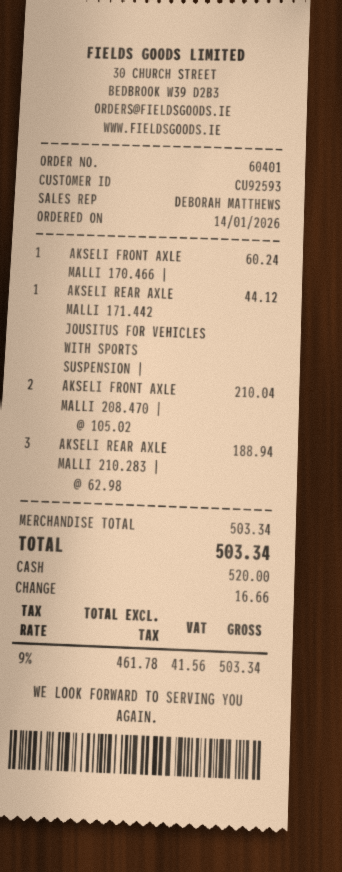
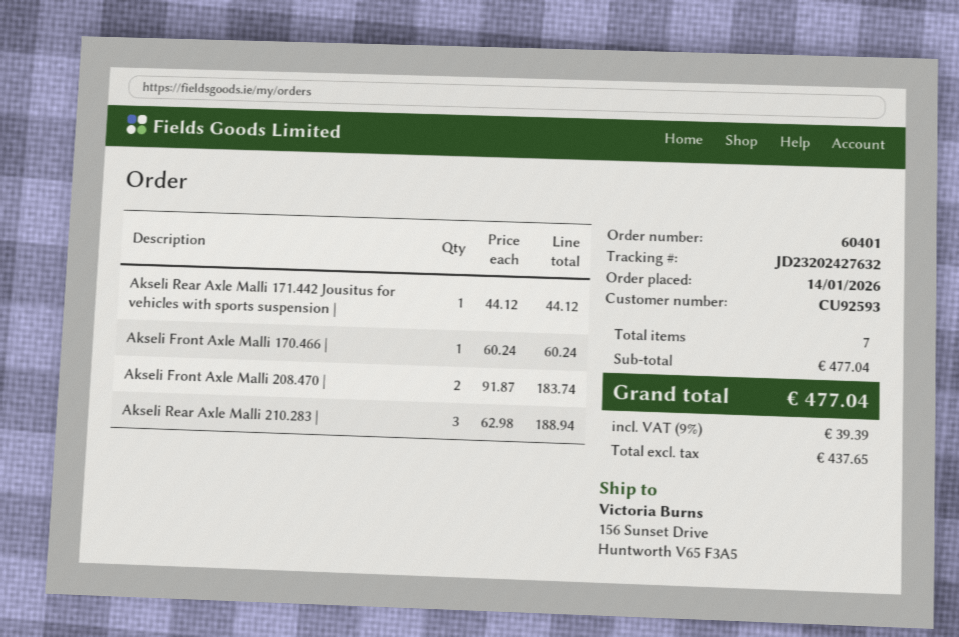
AKSELI FRONT AXLE MALLI 208.470 |: 2 x 105.02 = 210.04 -> 2 x 91.87 = 183.74
subtotal: 503.34 -> 477.04
net: 461.78 -> 437.65
tax: 9% = 41.56 -> 9% = 39.39
total: 503.34 -> 477.04

